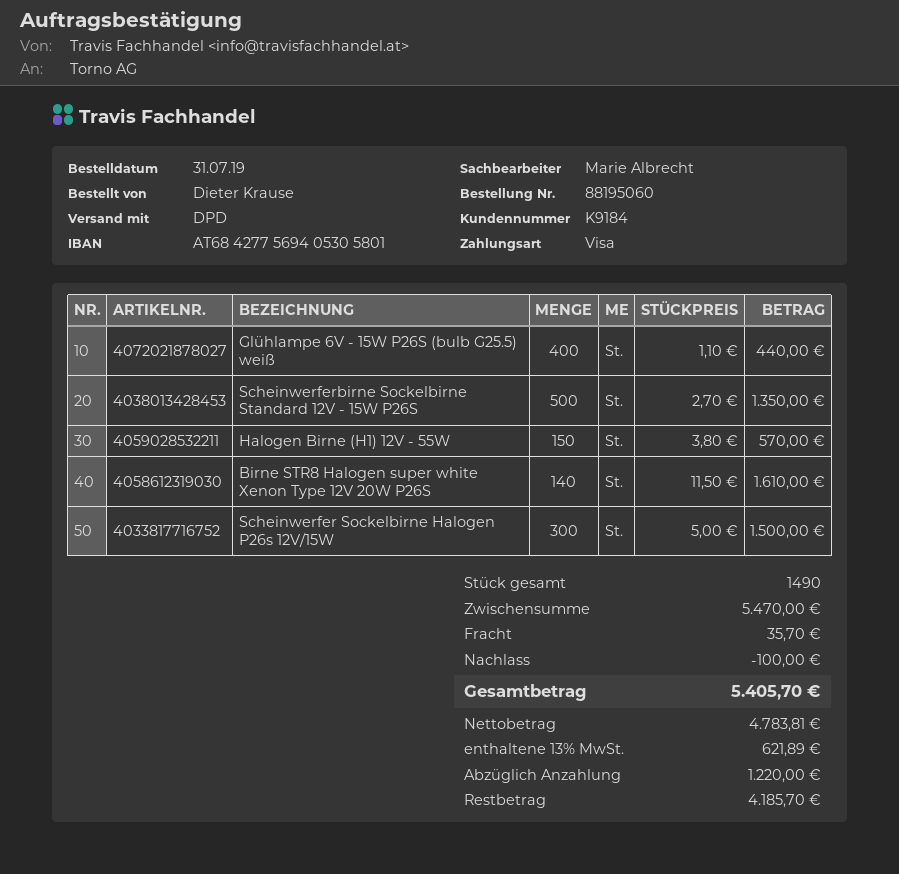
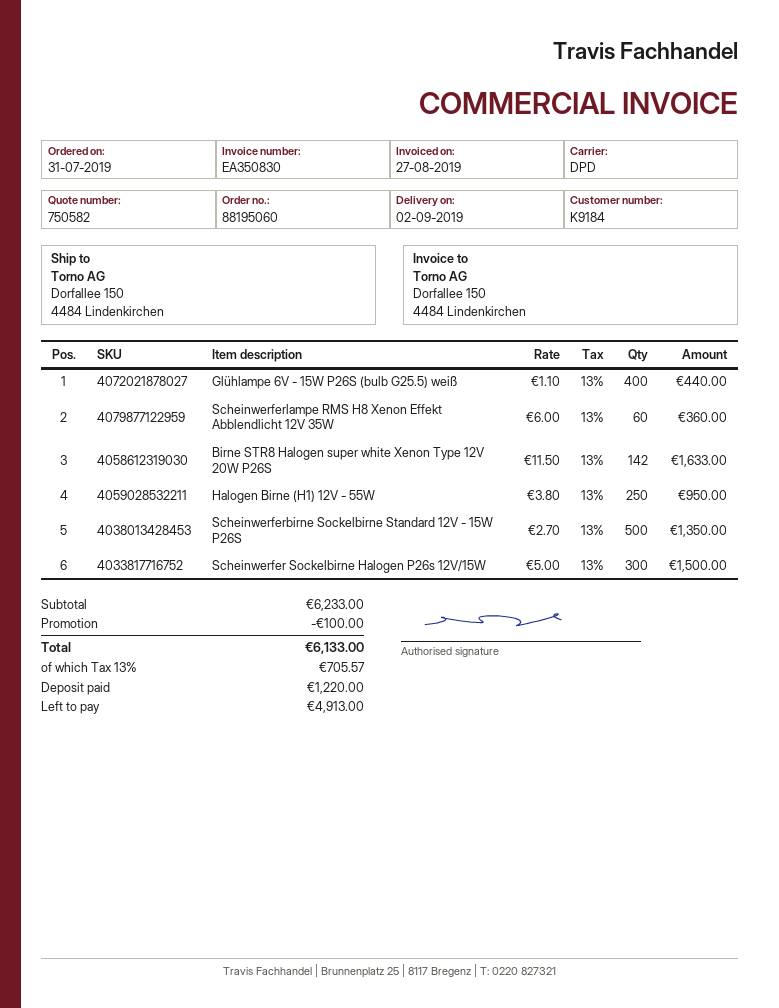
Halogen Birne (H1) 12V - 55W: 150 x 3.80 = 570.00 -> 250 x 3.80 = 950.00
Birne STR8 Halogen super white Xenon Type 12V 20W P26S: 140 x 11.50 = 1610.00 -> 142 x 11.50 = 1633.00
Scheinwerferlampe RMS H8 Xenon Effekt Abblendlicht 12V 35W: none -> 60 x 6.00 = 360.00
subtotal: 5470.00 -> 6233.00
shipping: 35.70 -> none
tax: 13% = 621.89 -> 13% = 705.57
total: 5405.70 -> 6133.00
balance: 4185.70 -> 4913.00

